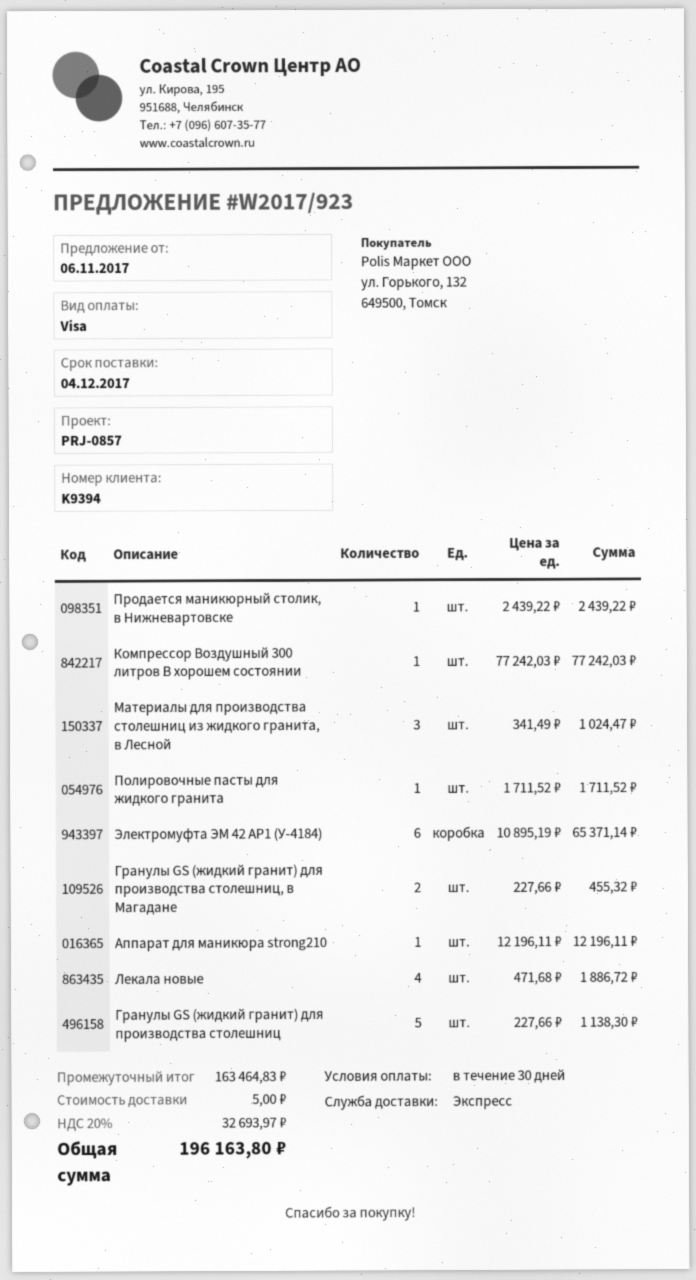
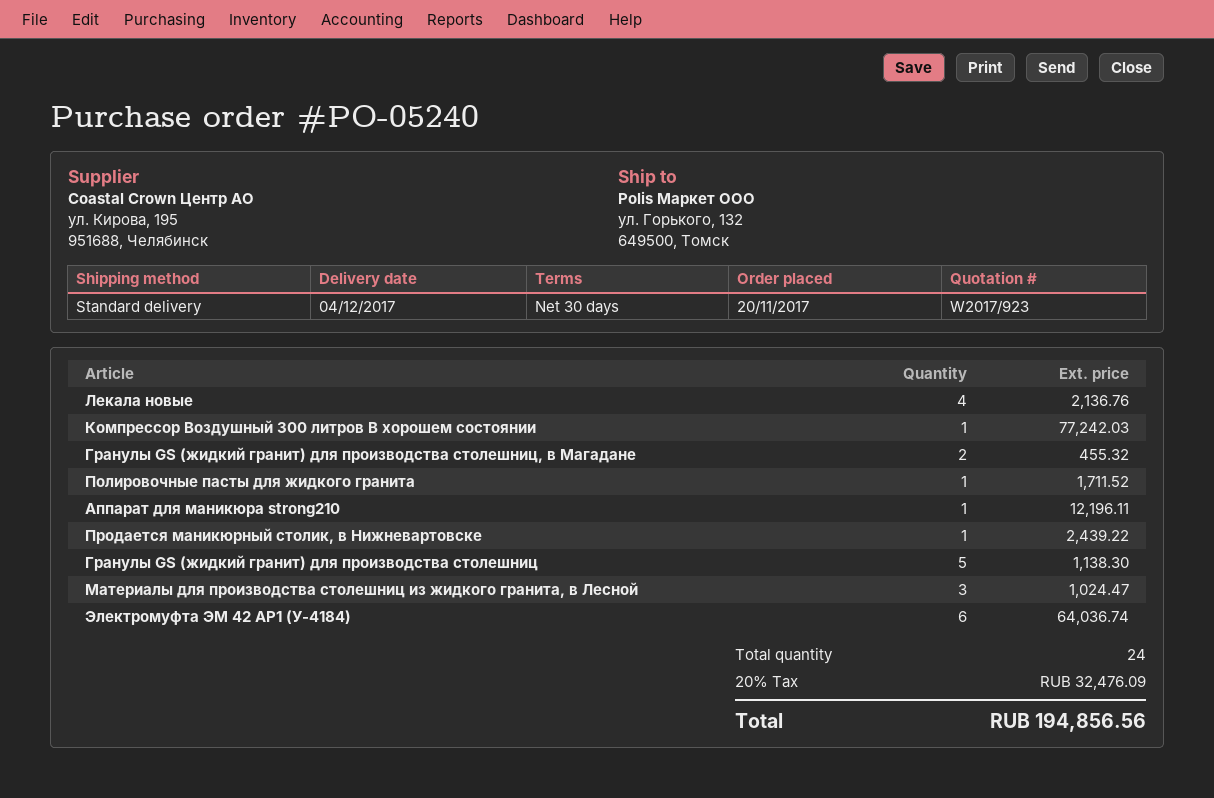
shipping method: express -> standard
Электромуфта ЭМ 42 АР1 (У-4184): 6 for 65371.14 -> 6 for 64036.74
Лекала новые: 4 for 1886.72 -> 4 for 2136.76
shipping: 5.00 -> none
tax: 20% = 32693.97 -> 20% = 32476.09
total: 196163.80 -> 194856.56

